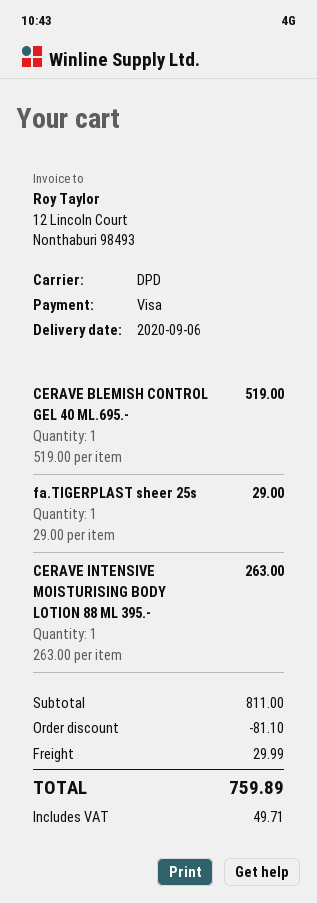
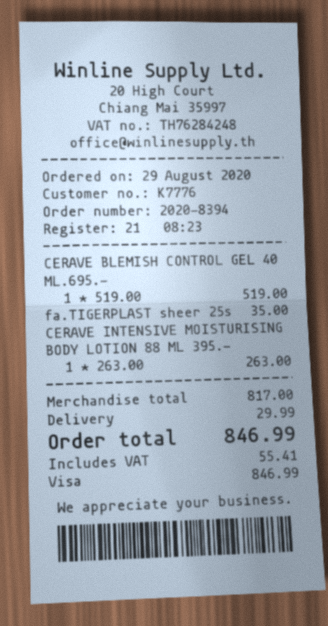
fa.TIGERPLAST sheer 25s: 1 x 29.00 = 29.00 -> 1 x 35.00 = 35.00
subtotal: 811.00 -> 817.00
discount: 81.10 -> none
tax: 49.71 -> 55.41
total: 759.89 -> 846.99

